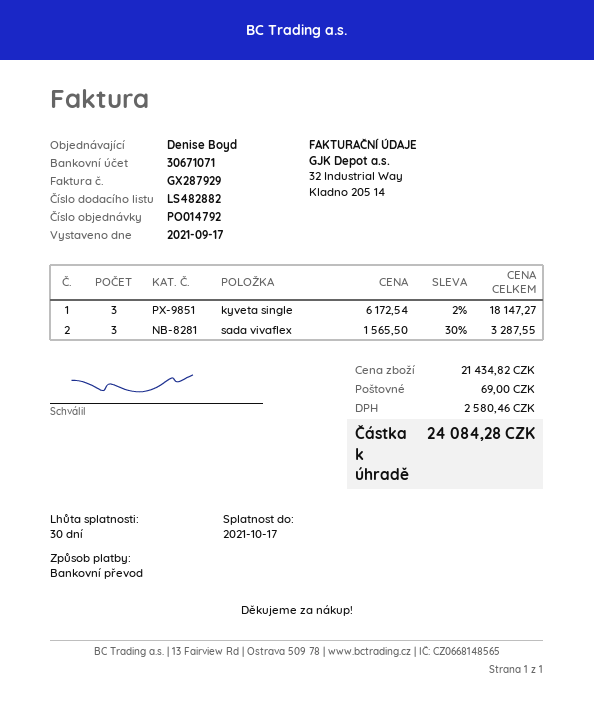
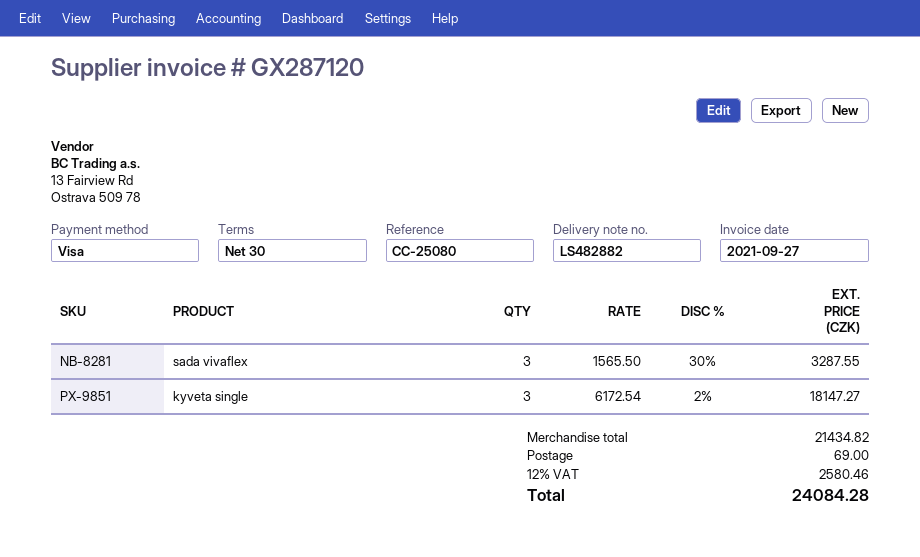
invoice number: GX287929 -> GX287120
invoice date: 2021-09-17 -> 2021-09-27
payment method: bank transfer -> Visa

